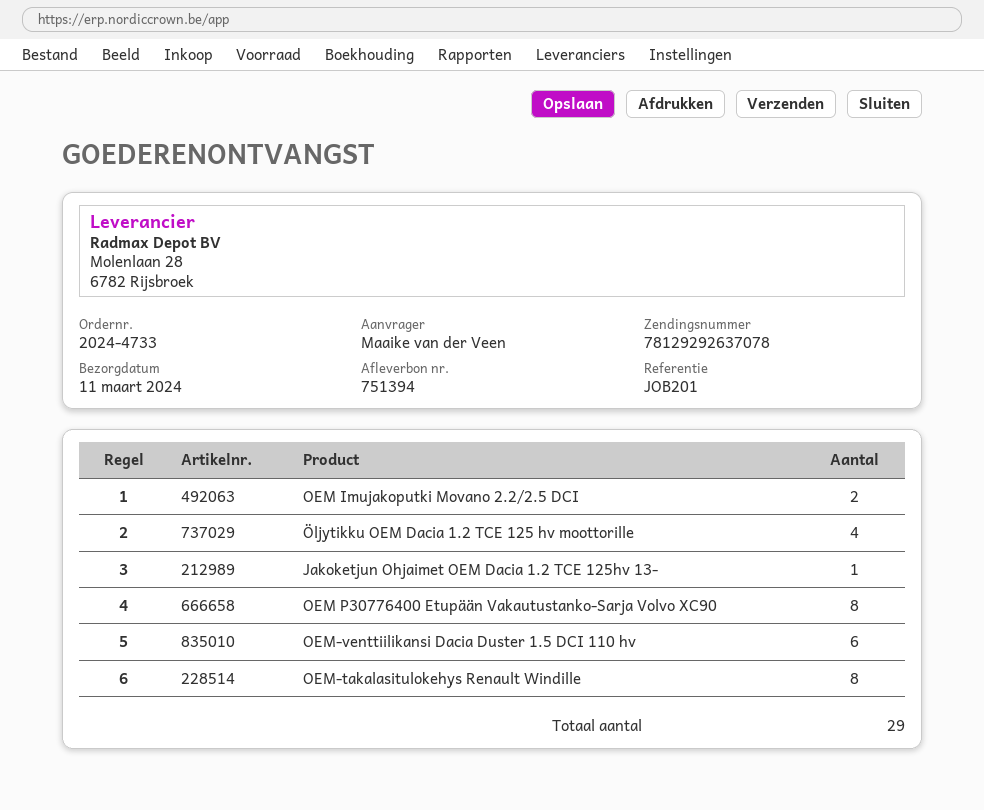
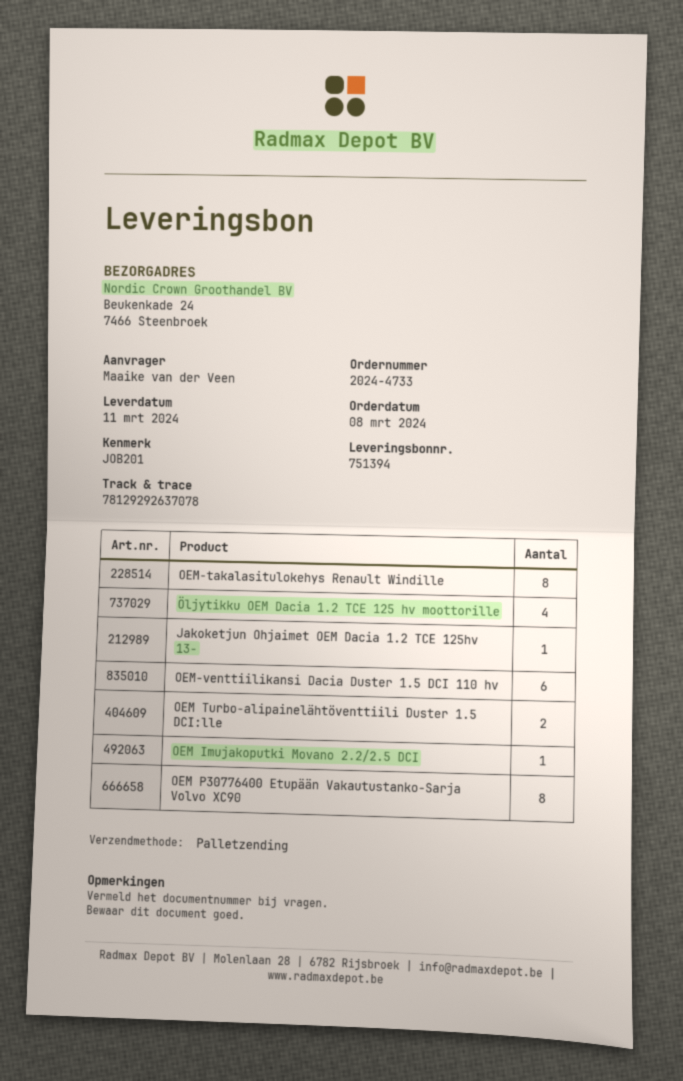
OEM Imujakoputki Movano 2.2/2.5 DCI: 2 -> 1
OEM Turbo-alipainelähtöventtiili Duster 1.5 DCI:lle: none -> 2

